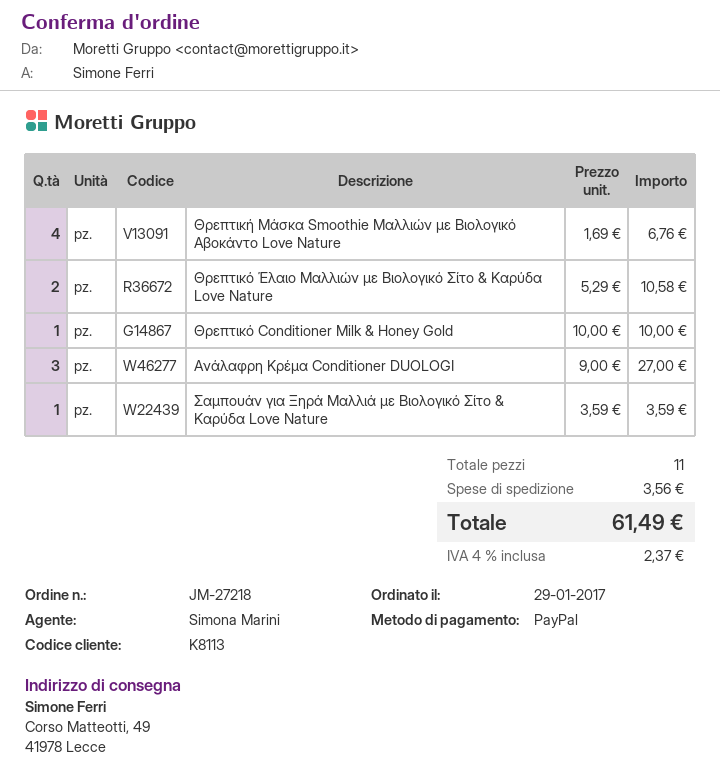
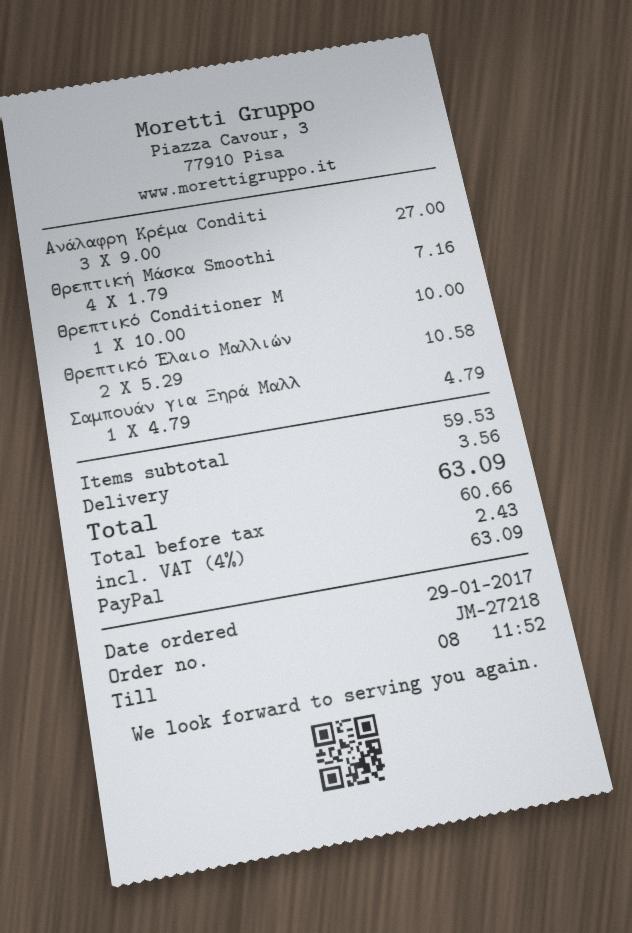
Θρεπτική Μάσκα Smoothie Μαλλιών με Βιολογικό Αβοκάντο Love Nature: 4 x 1.69 = 6.76 -> 4 x 1.79 = 7.16
Σαμπουάν για Ξηρά Μαλλιά με Βιολογικό Σίτο & Καρύδα Love Nature: 1 x 3.59 = 3.59 -> 1 x 4.79 = 4.79
tax: 4% = 2.37 -> 4% = 2.43
total: 61.49 -> 63.09

